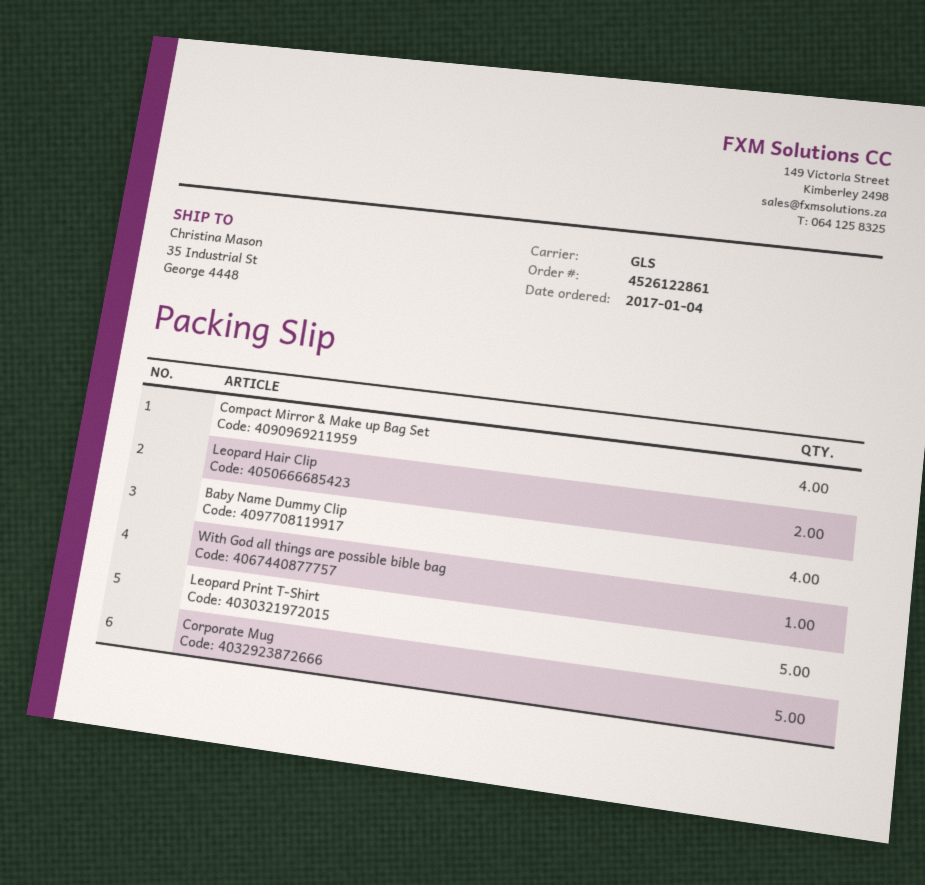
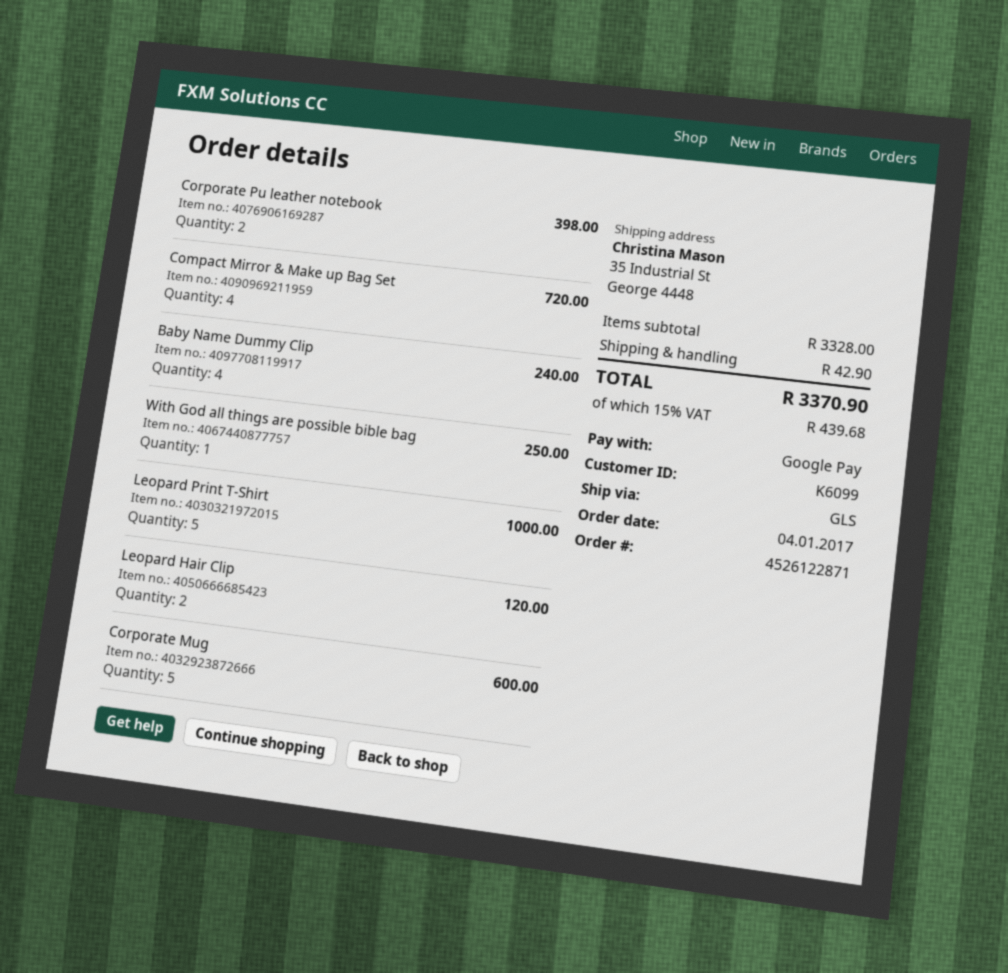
order number: 4526122861 -> 4526122871
Corporate Pu leather notebook: none -> 2

